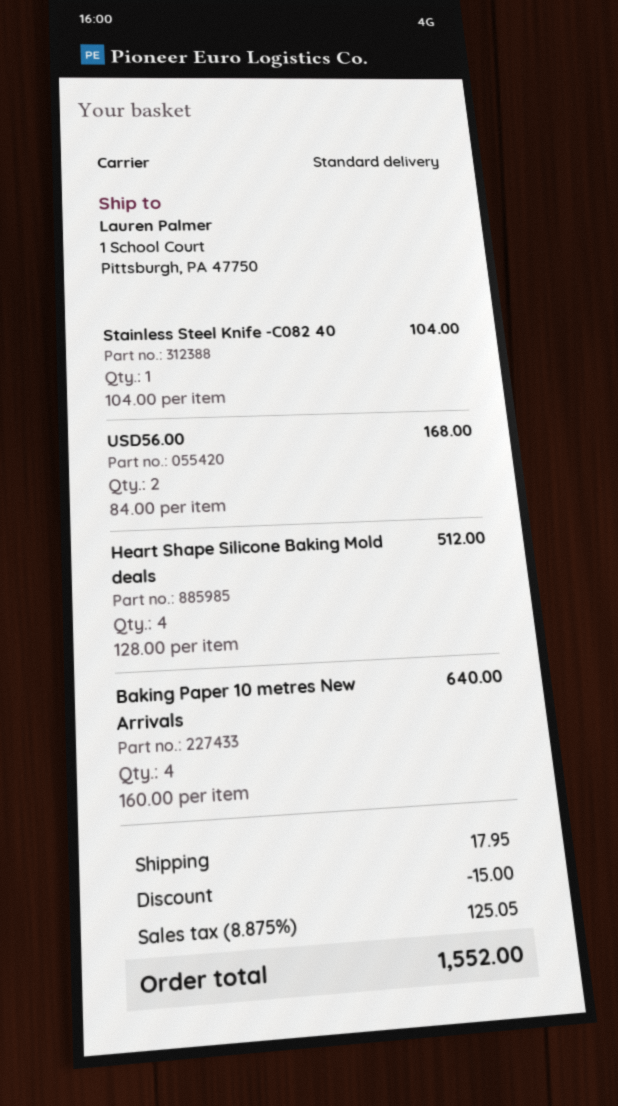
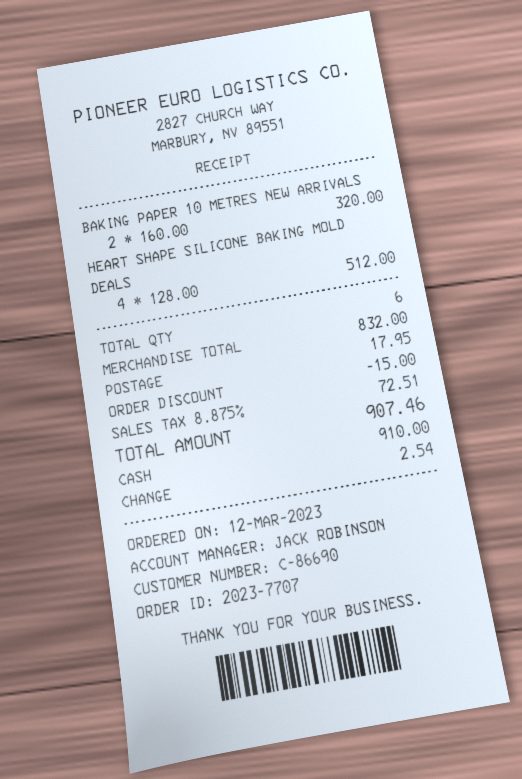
Stainless Steel Knife -C082 40: 1 x 104.00 = 104.00 -> none
USD56.00: 2 x 84.00 = 168.00 -> none
Baking Paper 10 metres New Arrivals: 4 x 160.00 = 640.00 -> 2 x 160.00 = 320.00
tax: 8.875% = 125.05 -> 8.875% = 72.51
total: 1552.00 -> 907.46

